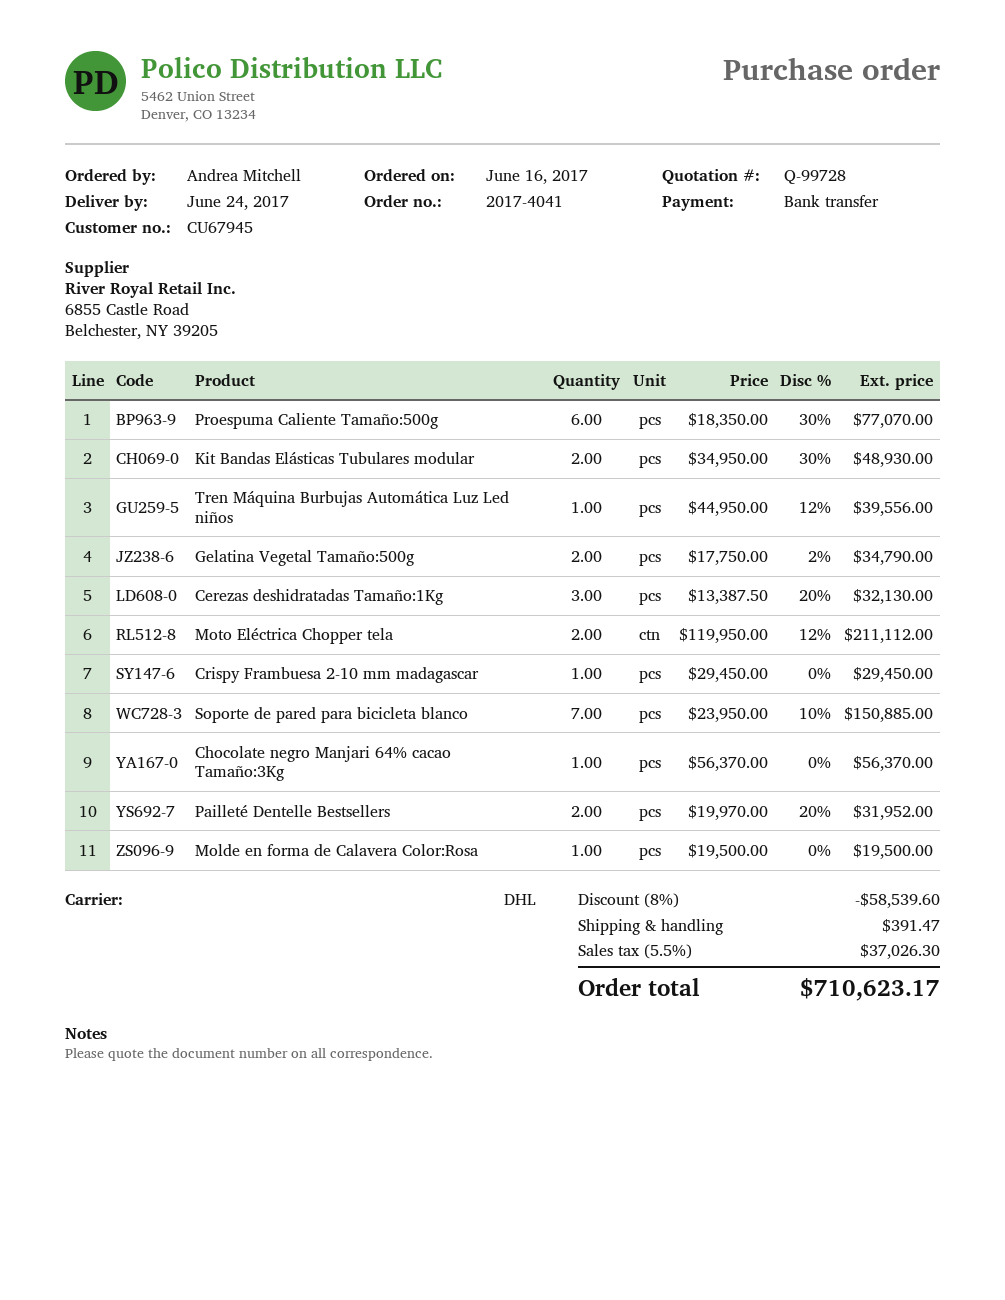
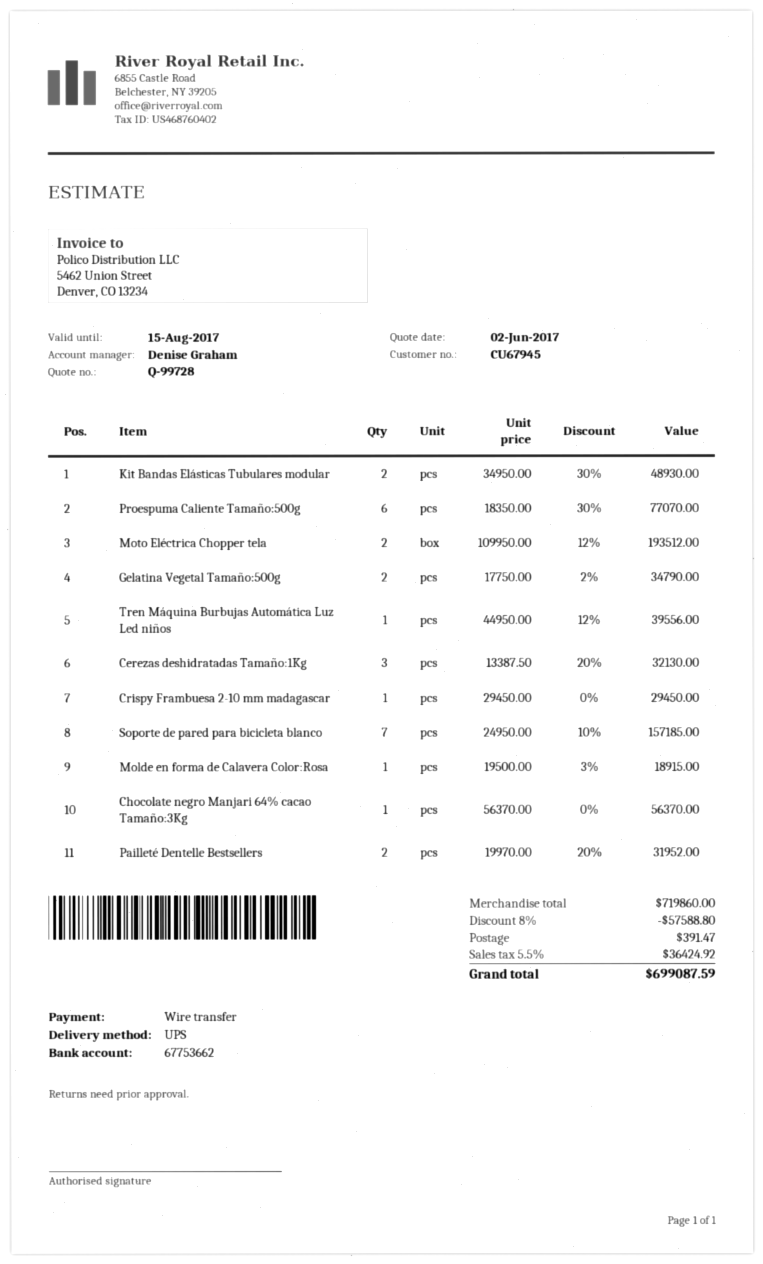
shipping method: DHL -> UPS
Moto Eléctrica Chopper tela: 2 x 119950.00 - 12% = 211112.00 -> 2 x 109950.00 - 12% = 193512.00
Soporte de pared para bicicleta blanco: 7 x 23950.00 - 10% = 150885.00 -> 7 x 24950.00 - 10% = 157185.00
Molde en forma de Calavera Color:Rosa: 1 x 19500.00 = 19500.00 -> 1 x 19500.00 - 3% = 18915.00
discount: 8% = 58539.60 -> 8% = 57588.80
tax: 5.5% = 37026.30 -> 5.5% = 36424.92
total: 710623.17 -> 699087.59

